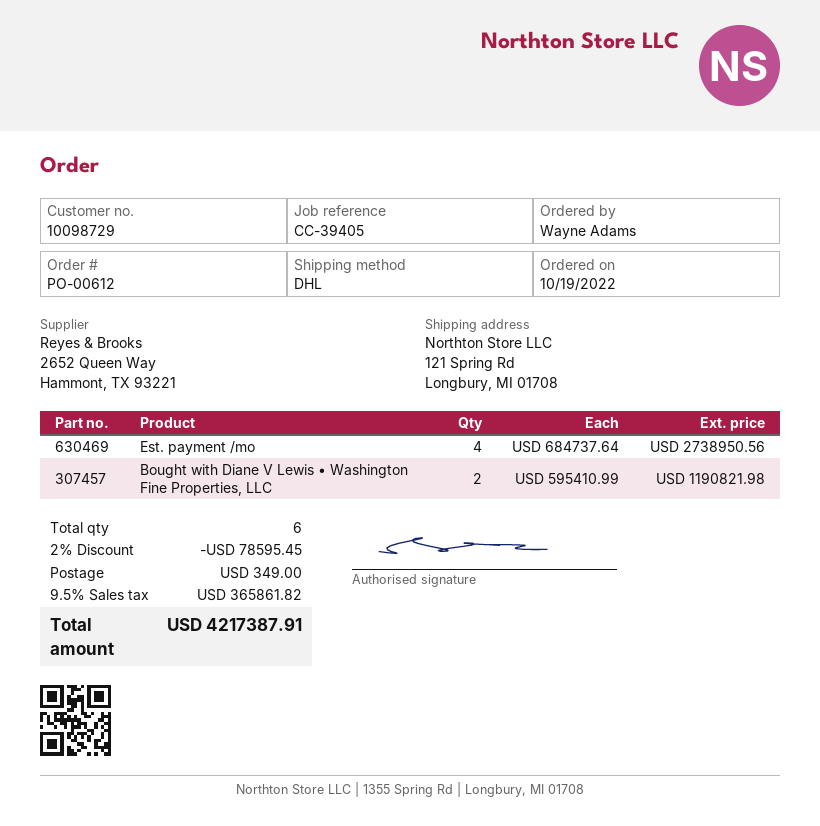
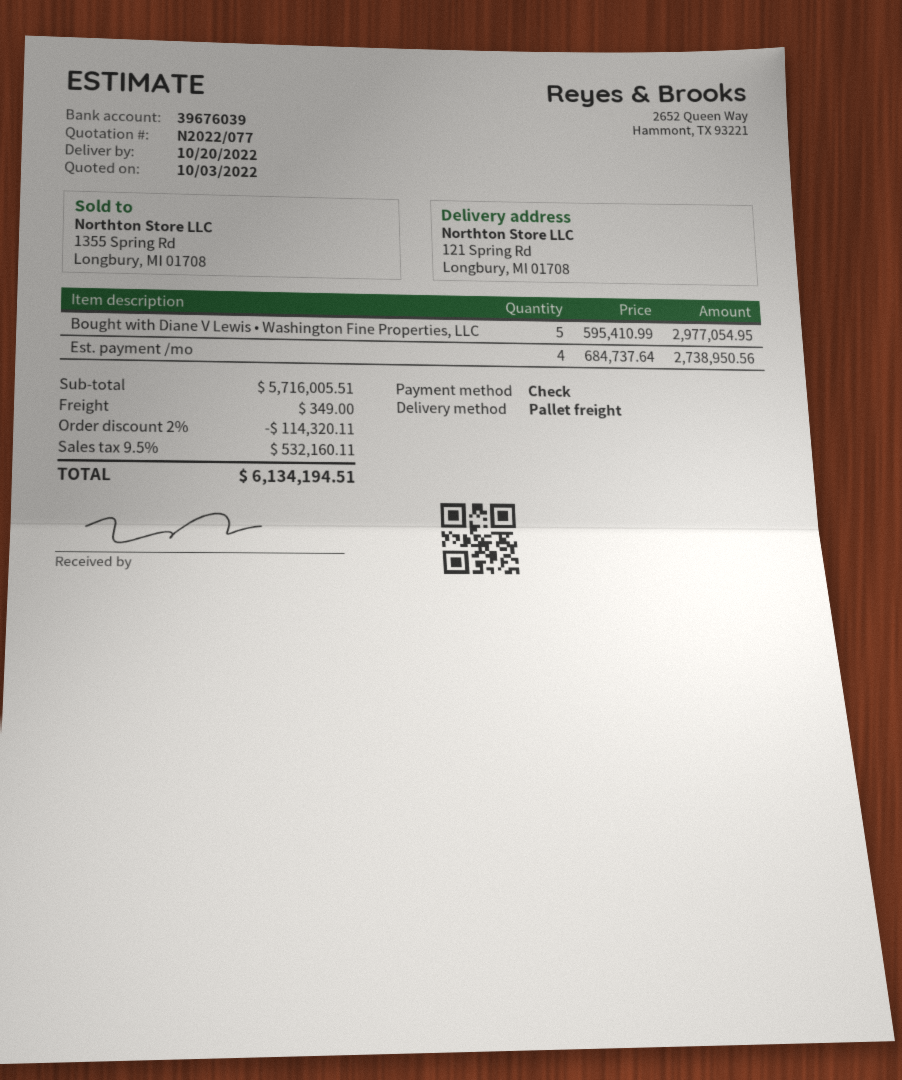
shipping method: DHL -> pallet freight
Bought with Diane V Lewis • Washington Fine Properties, LLC: 2 x 595410.99 = 1190821.98 -> 5 x 595410.99 = 2977054.95
discount: 2% = 78595.45 -> 2% = 114320.11
tax: 9.5% = 365861.82 -> 9.5% = 532160.11
total: 4217387.91 -> 6134194.51

